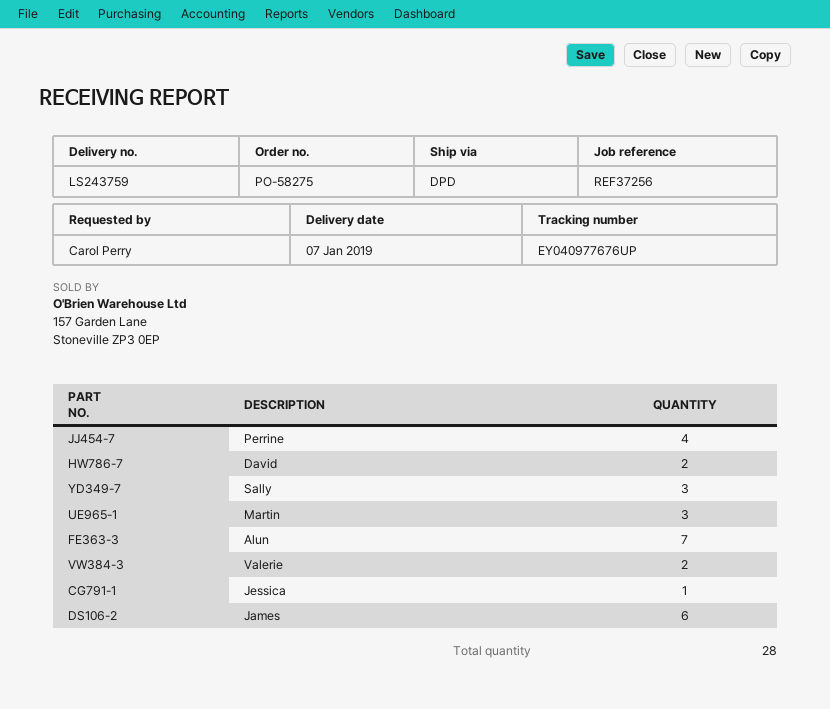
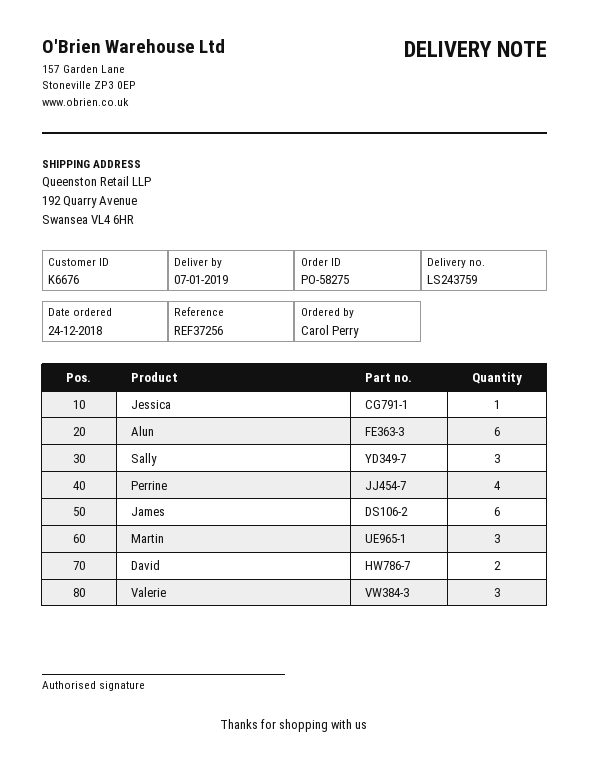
Alun: 7 -> 6
Valerie: 2 -> 3

